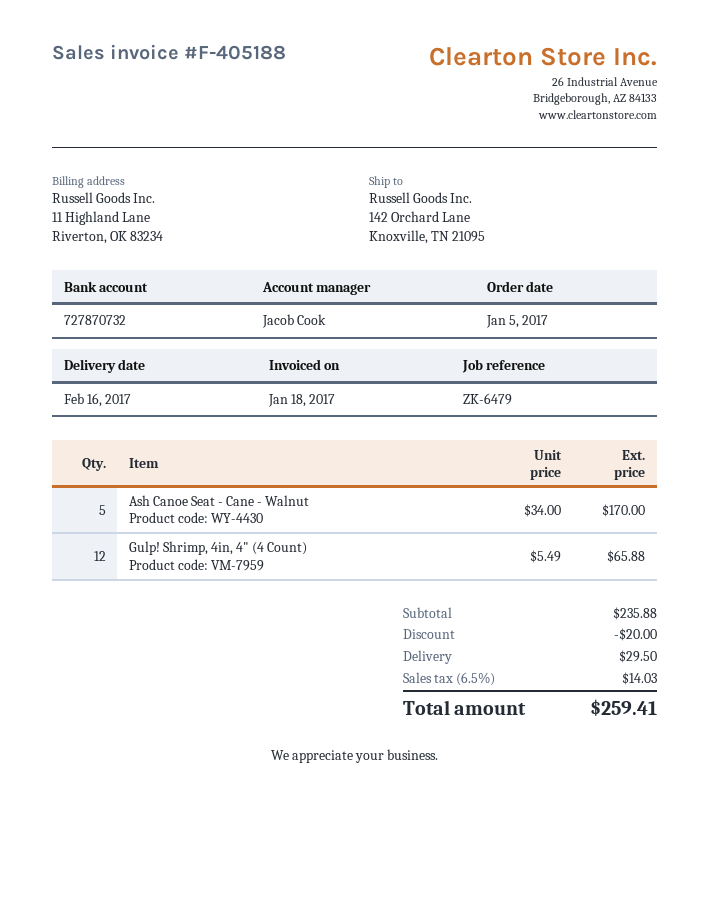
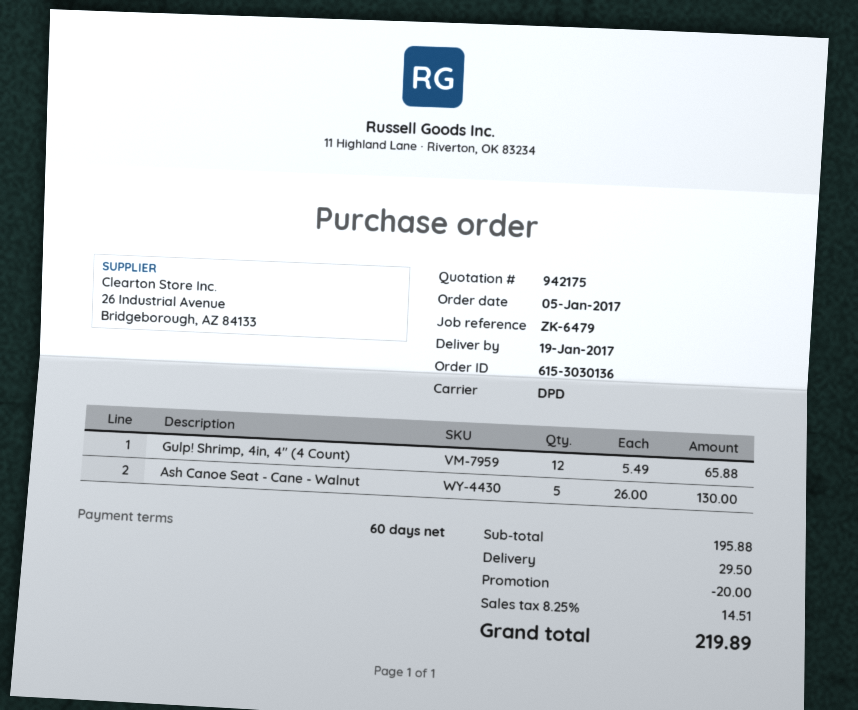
delivery date: 2017-02-16 -> 2017-01-19
Ash Canoe Seat - Cane - Walnut: 5 x 34.00 = 170.00 -> 5 x 26.00 = 130.00
subtotal: 235.88 -> 195.88
tax: 6.5% = 14.03 -> 8.25% = 14.51
total: 259.41 -> 219.89

